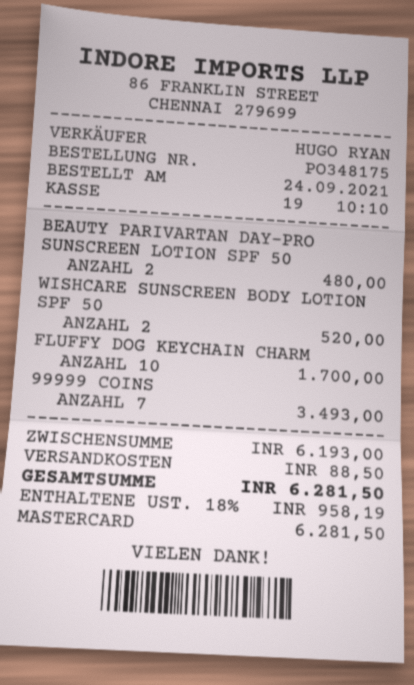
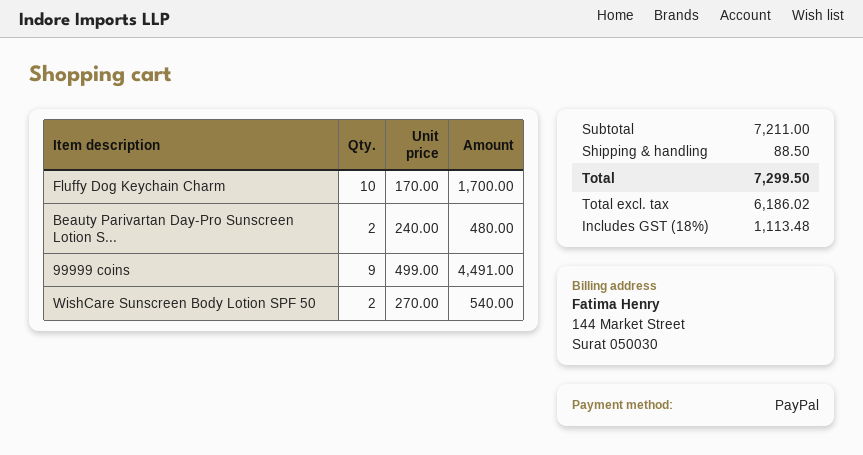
payment method: Mastercard -> PayPal
WISHCARE SUNSCREEN BODY LOTION SPF 50: 2 for 520.00 -> 2 for 540.00
99999 COINS: 7 for 3493.00 -> 9 for 4491.00
subtotal: 6193.00 -> 7211.00
tax: 18% = 958.19 -> 18% = 1113.48
total: 6281.50 -> 7299.50

